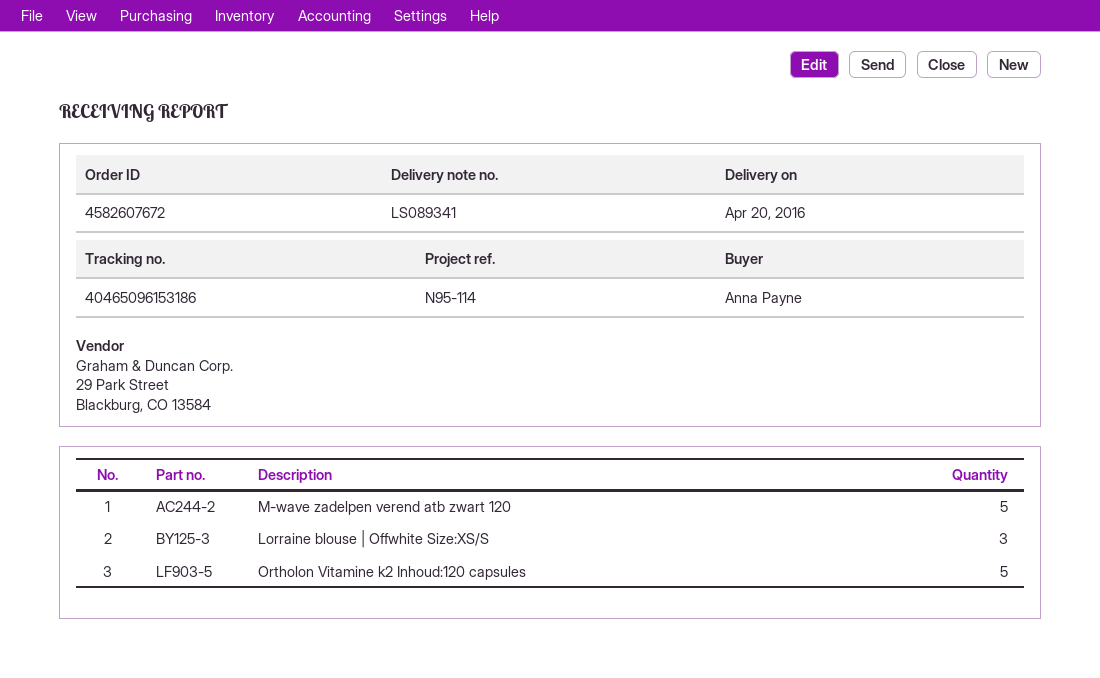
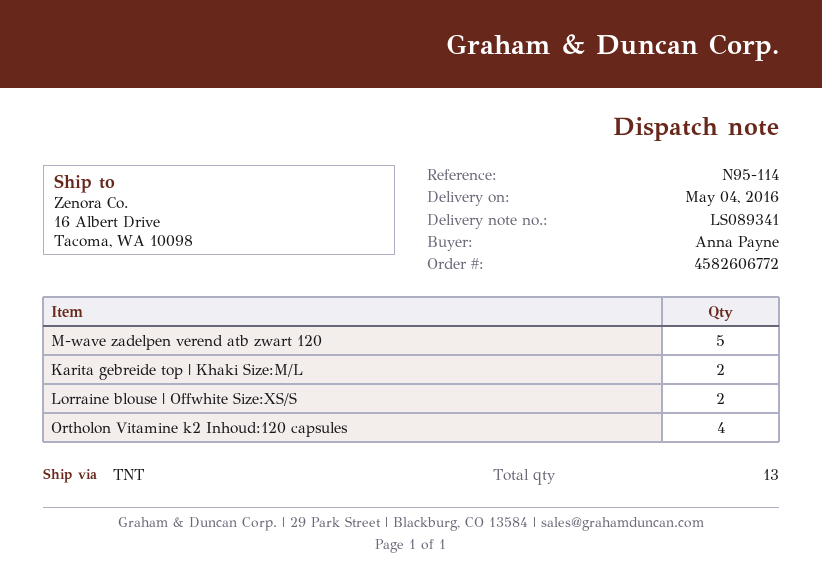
order number: 4582607672 -> 4582606772
delivery date: 2016-04-20 -> 2016-05-04
Lorraine blouse | Offwhite Size:XS/S: 3 -> 2
Ortholon Vitamine k2 Inhoud:120 capsules: 5 -> 4
Karita gebreide top | Khaki Size:M/L: none -> 2

